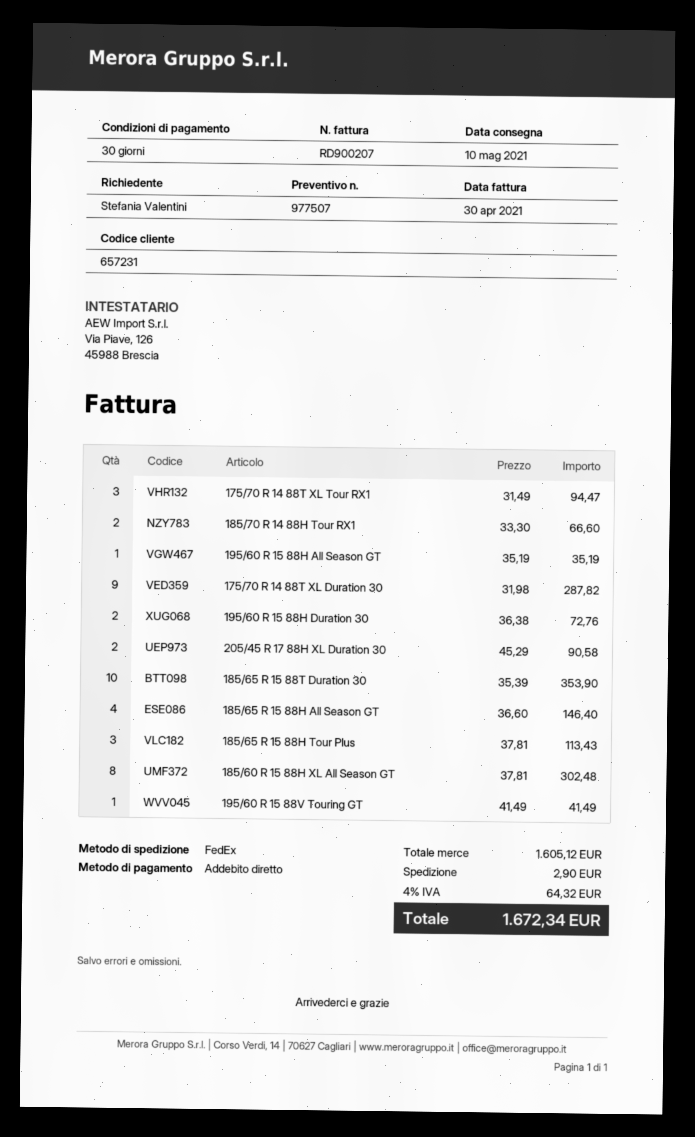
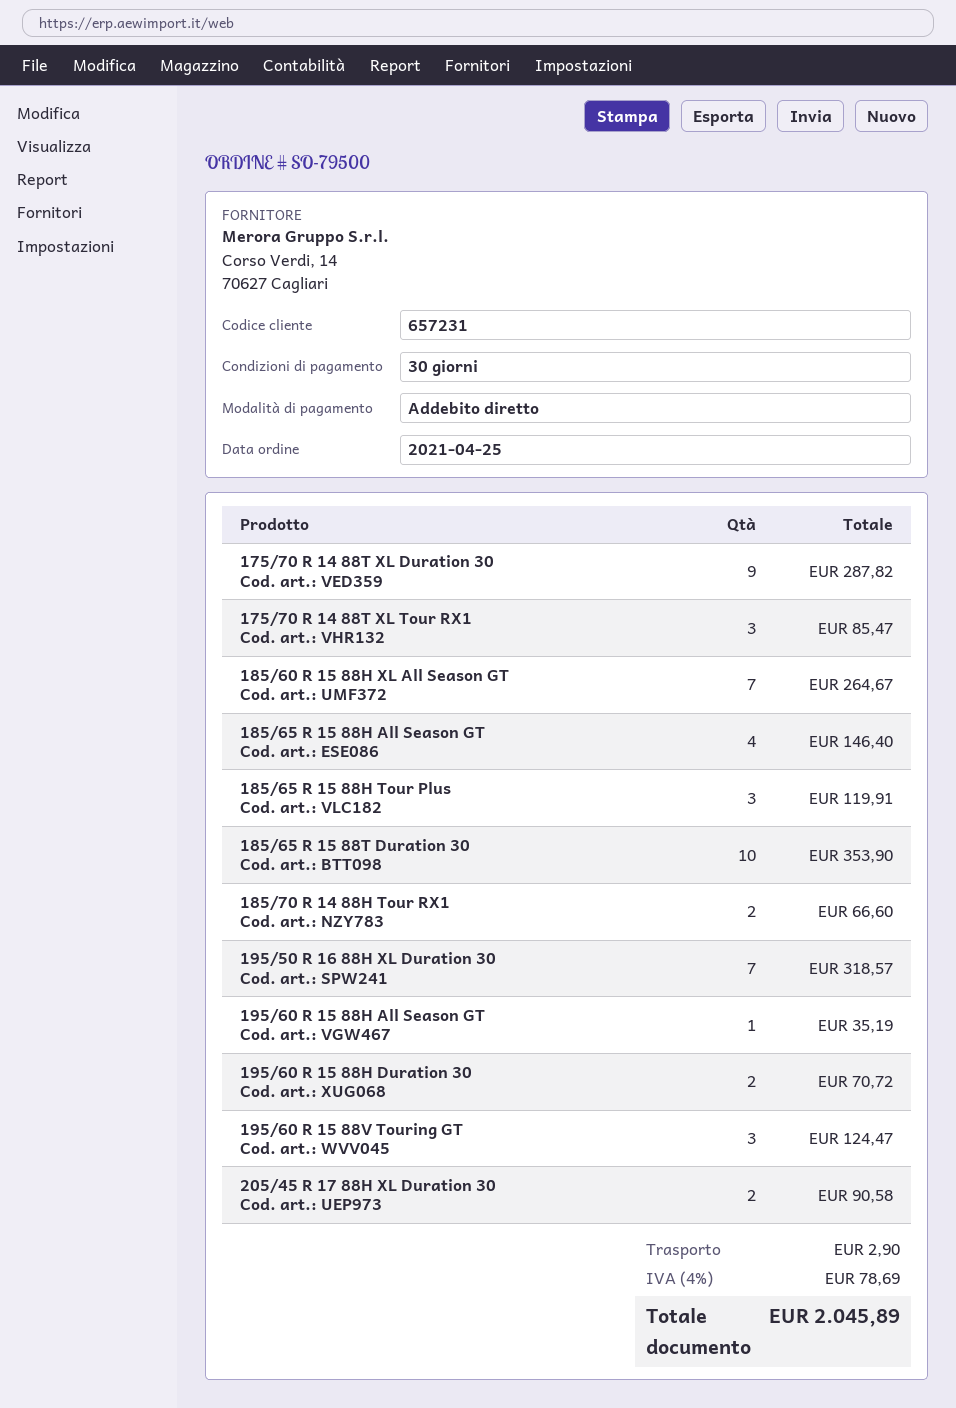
175/70 R 14 88T XL Tour RX1: 3 for 94.47 -> 3 for 85.47
195/60 R 15 88H Duration 30: 2 for 72.76 -> 2 for 70.72
185/65 R 15 88H Tour Plus: 3 for 113.43 -> 3 for 119.91
185/60 R 15 88H XL All Season GT: 8 for 302.48 -> 7 for 264.67
195/60 R 15 88V Touring GT: 1 for 41.49 -> 3 for 124.47
195/50 R 16 88H XL Duration 30: none -> 7 for 318.57
tax: 4% = 64.32 -> 4% = 78.69
total: 1672.34 -> 2045.89

